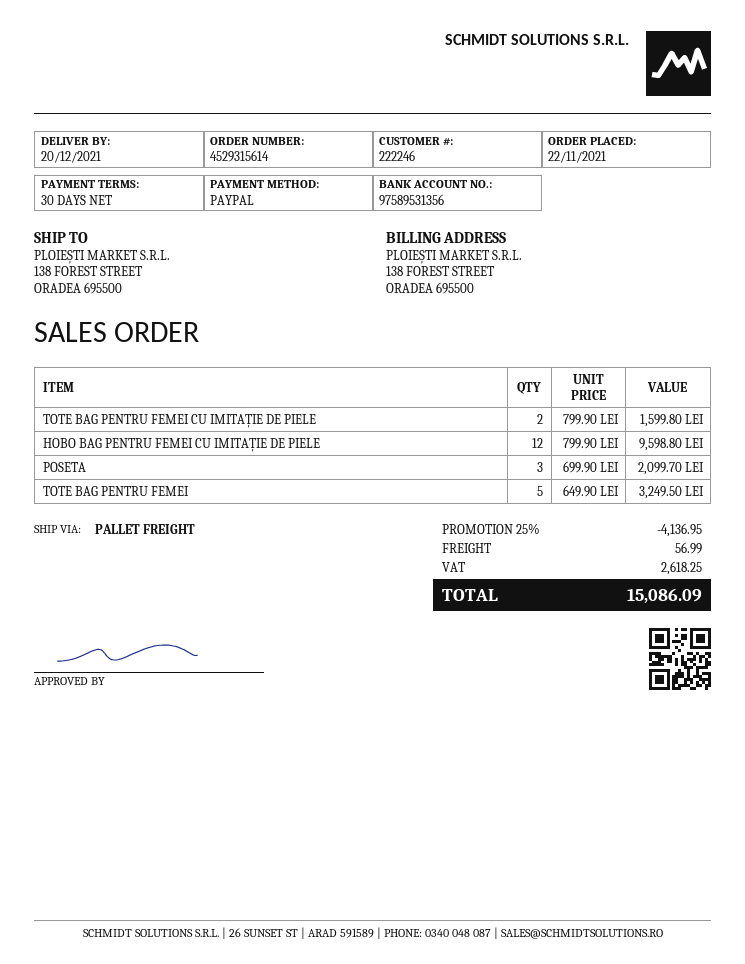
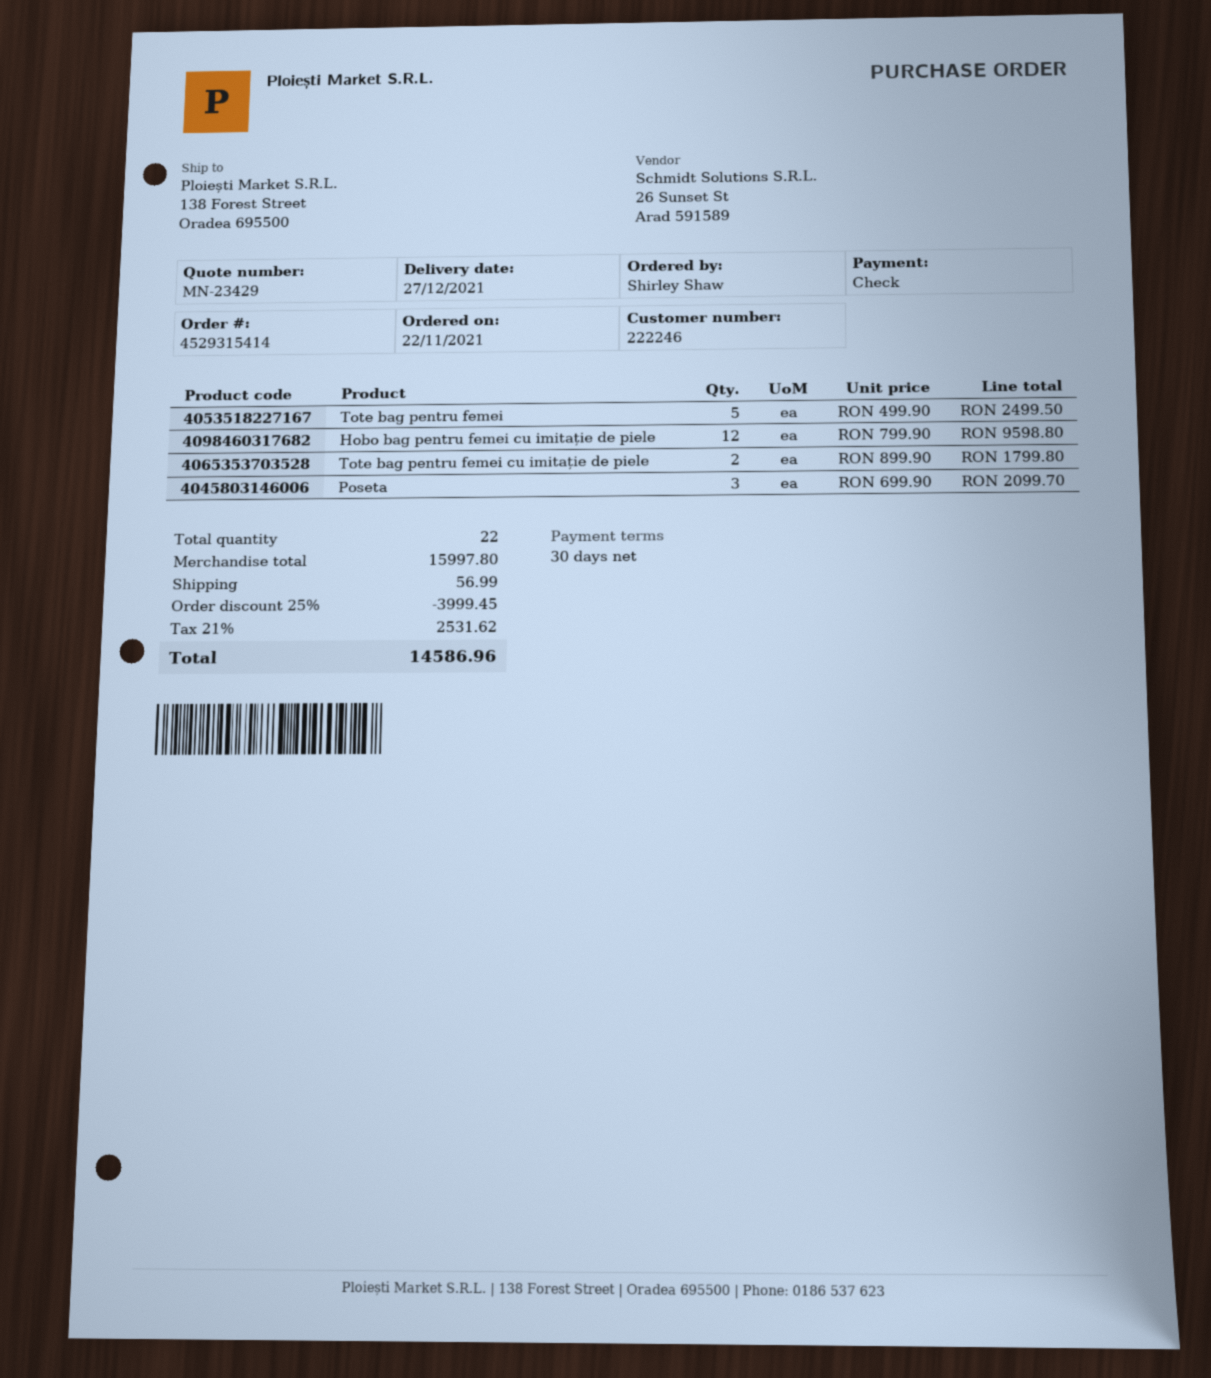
order number: 4529315614 -> 4529315414
delivery date: 2021-12-20 -> 2021-12-27
payment method: PayPal -> cheque
TOTE BAG PENTRU FEMEI CU IMITAȚIE DE PIELE: 2 x 799.90 = 1599.80 -> 2 x 899.90 = 1799.80
TOTE BAG PENTRU FEMEI: 5 x 649.90 = 3249.50 -> 5 x 499.90 = 2499.50
discount: 25% = 4136.95 -> 25% = 3999.45
tax: 2618.25 -> 2531.62
total: 15086.09 -> 14586.96

